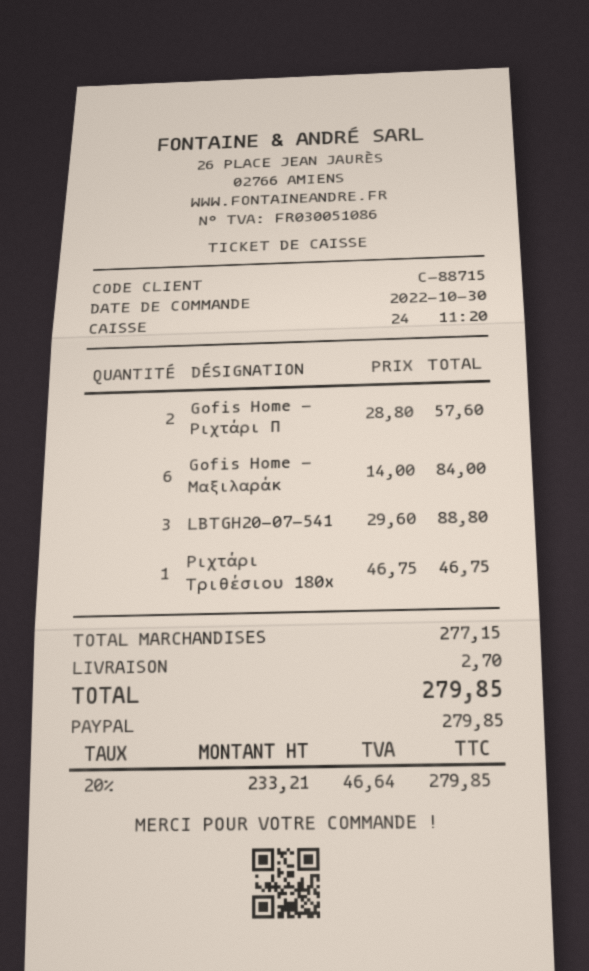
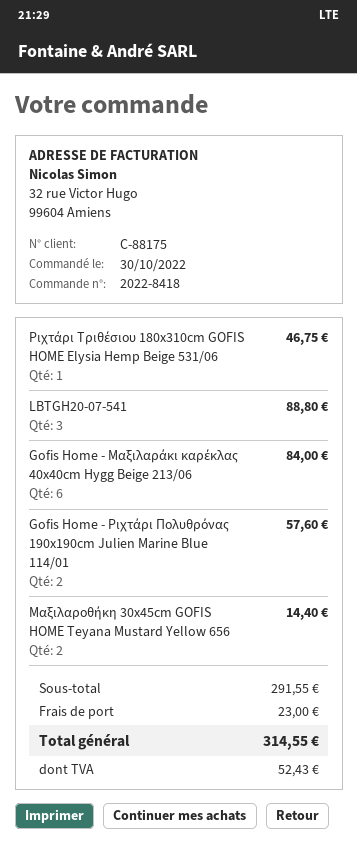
customer number: C-88715 -> C-88175
Μαξιλαροθήκη 30x45cm GOFIS HOME Teyana Mustard Yellow 656: none -> 2 for 14.40
subtotal: 277.15 -> 291.55
shipping: 2.70 -> 23.00
tax: 46.64 -> 52.43
total: 279.85 -> 314.55

